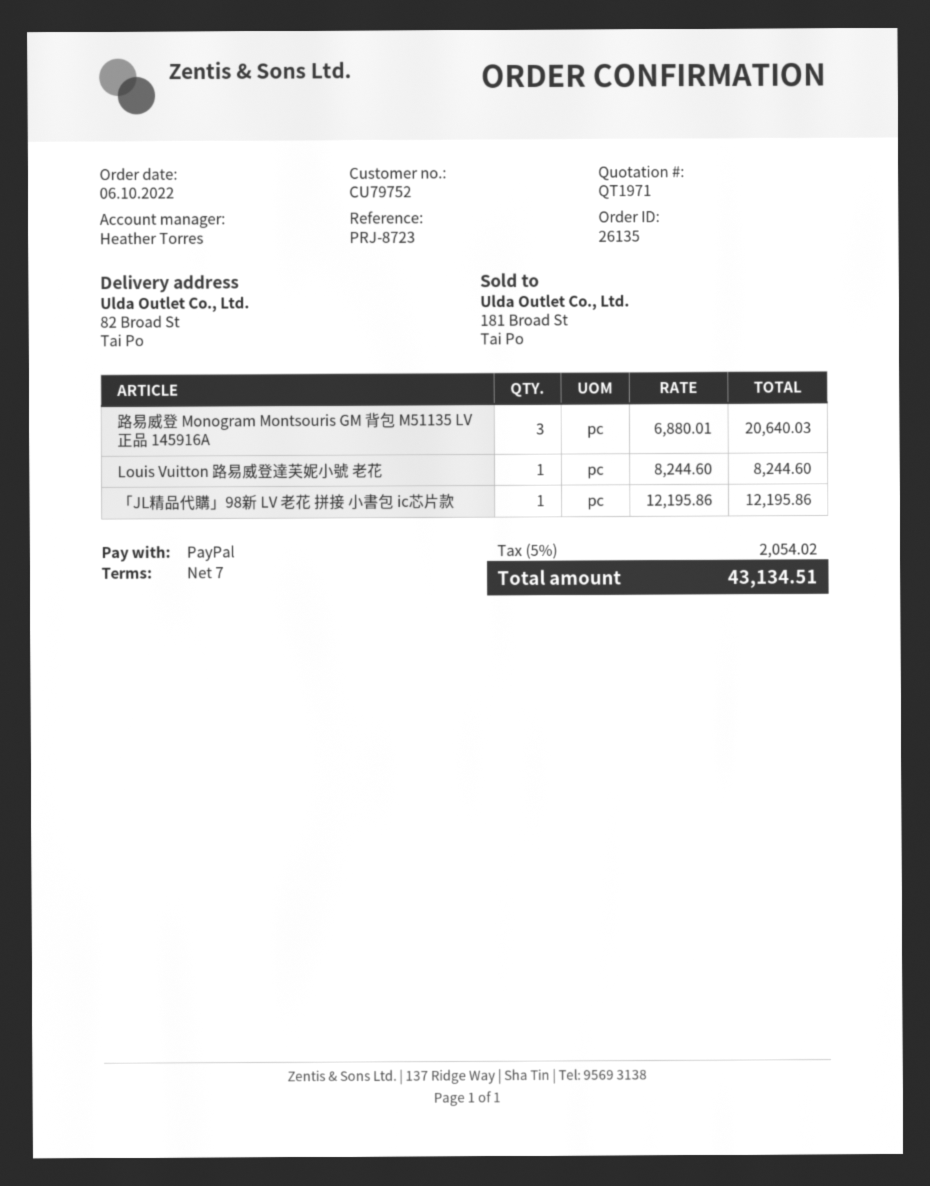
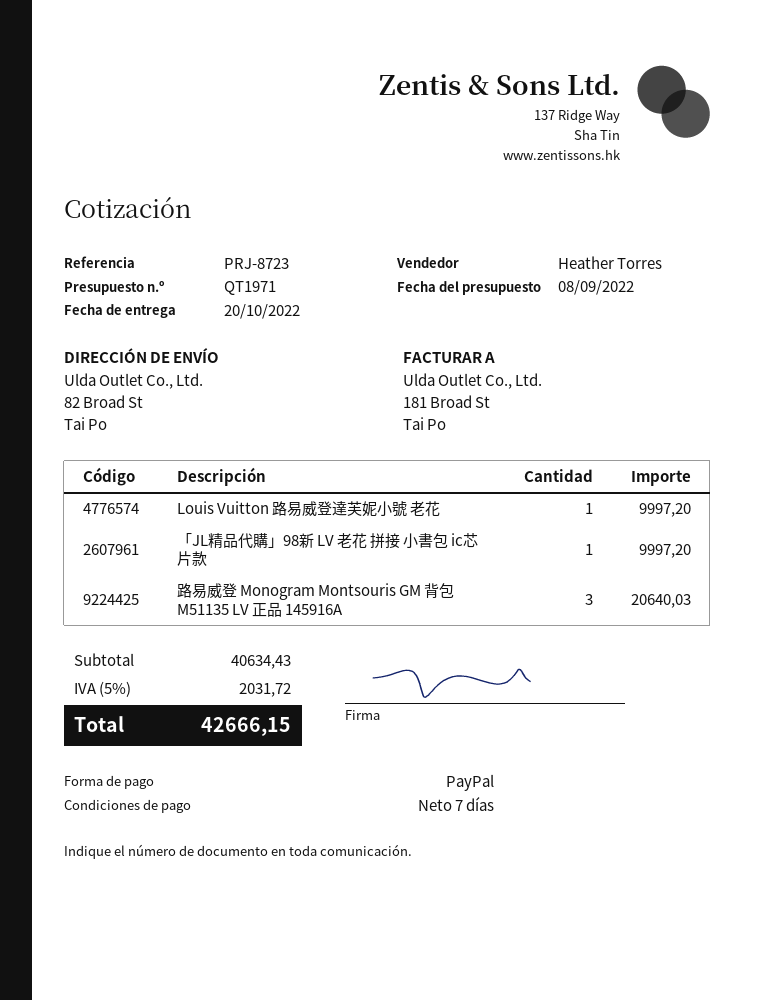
Louis Vuitton 路易威登達芙妮小號 老花: 1 for 8244.60 -> 1 for 9997.20
「JL精品代購」98新 LV 老花 拼接 小書包 ic芯片款: 1 for 12195.86 -> 1 for 9997.20
tax: 5% = 2054.02 -> 5% = 2031.72
total: 43134.51 -> 42666.15

